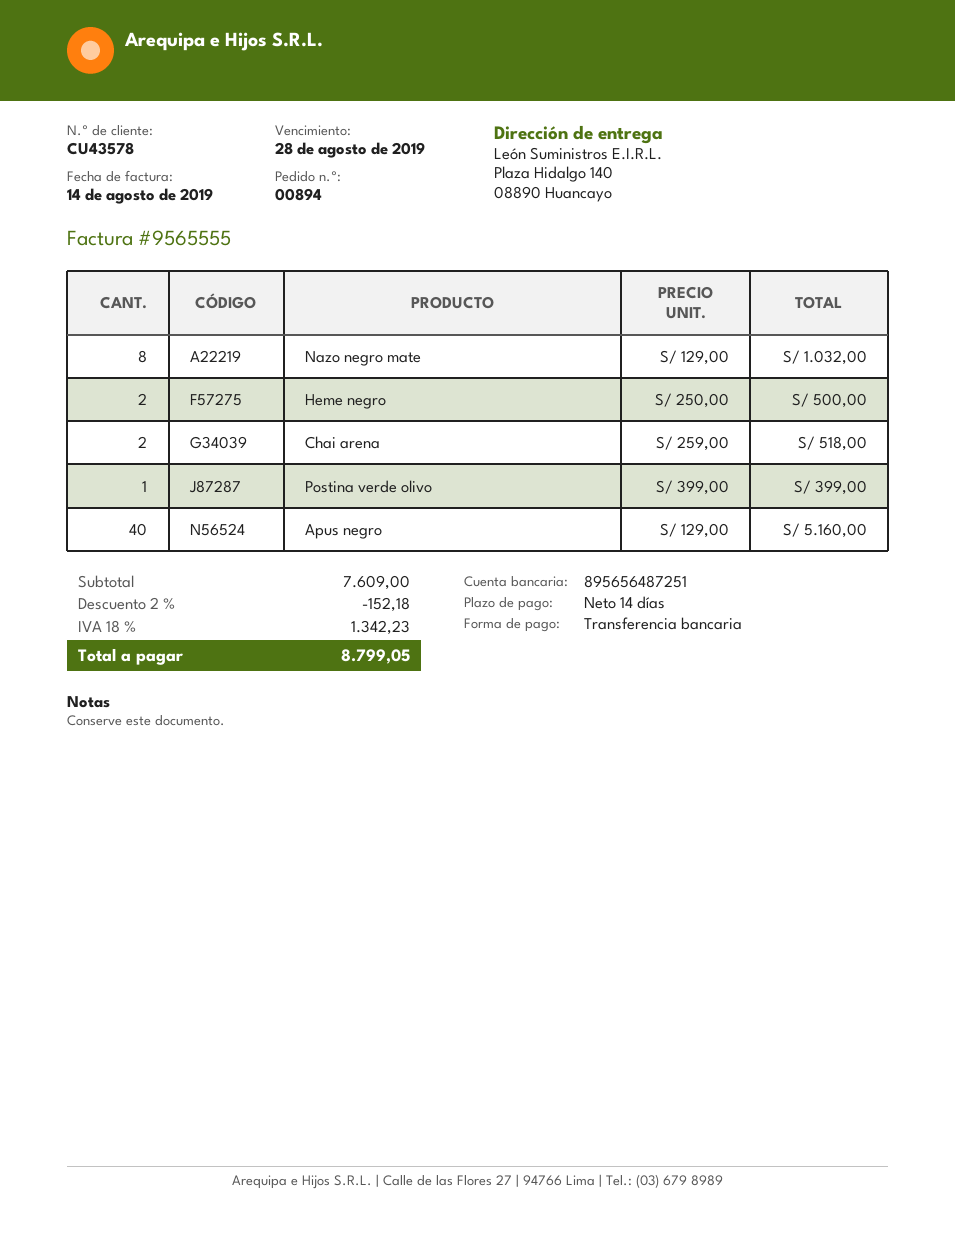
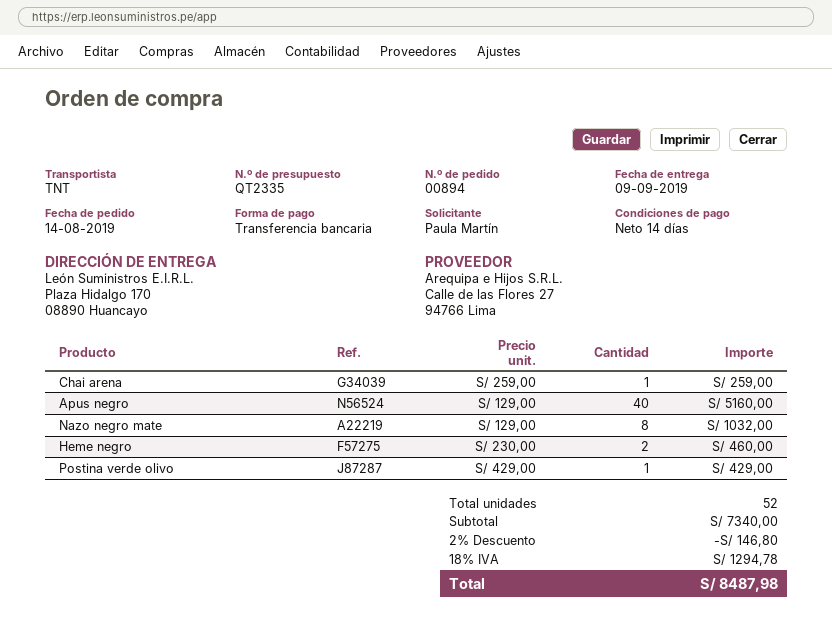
ship to: Plaza Hidalgo 140, 08890 Huancayo -> Plaza Hidalgo 170, 08890 Huancayo
Heme negro: 2 x 250.00 = 500.00 -> 2 x 230.00 = 460.00
Chai arena: 2 x 259.00 = 518.00 -> 1 x 259.00 = 259.00
Postina verde olivo: 1 x 399.00 = 399.00 -> 1 x 429.00 = 429.00
subtotal: 7609.00 -> 7340.00
discount: 2% = 152.18 -> 2% = 146.80
tax: 18% = 1342.23 -> 18% = 1294.78
total: 8799.05 -> 8487.98

